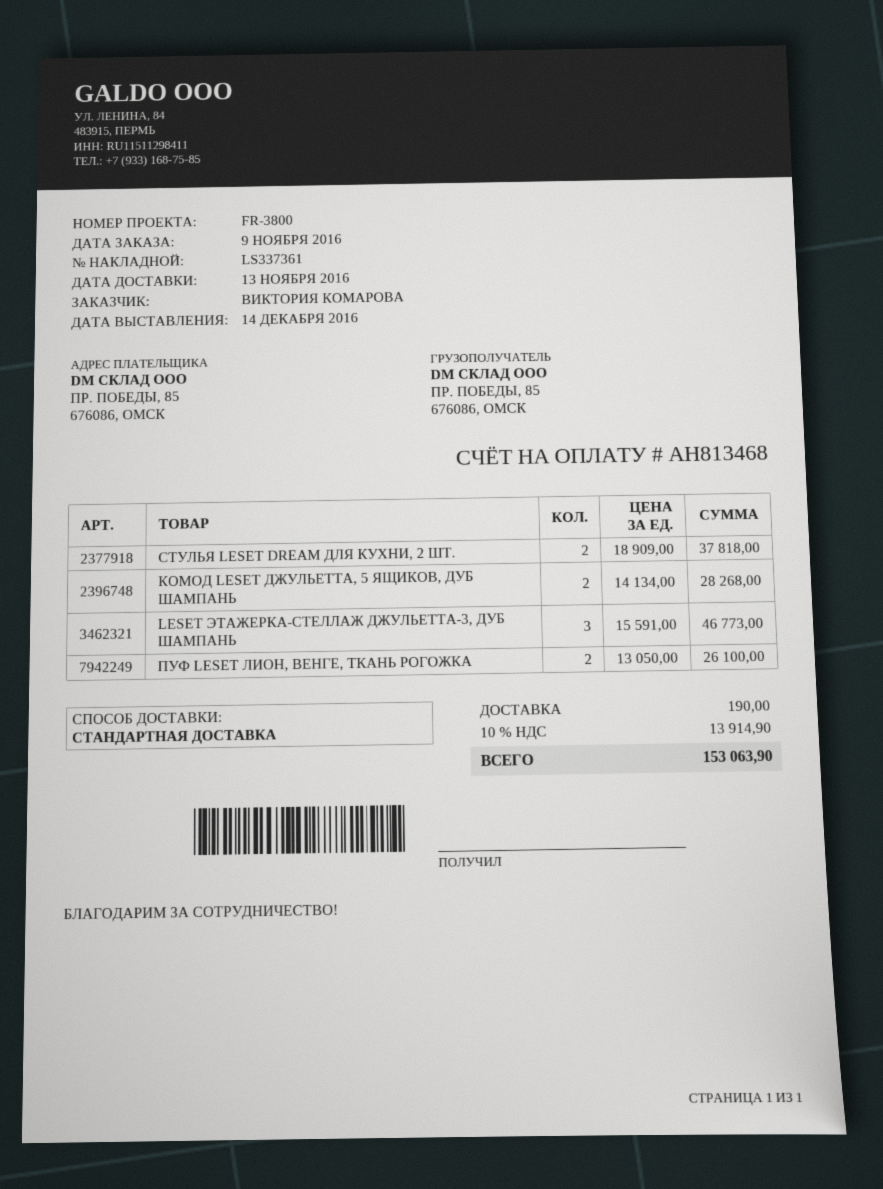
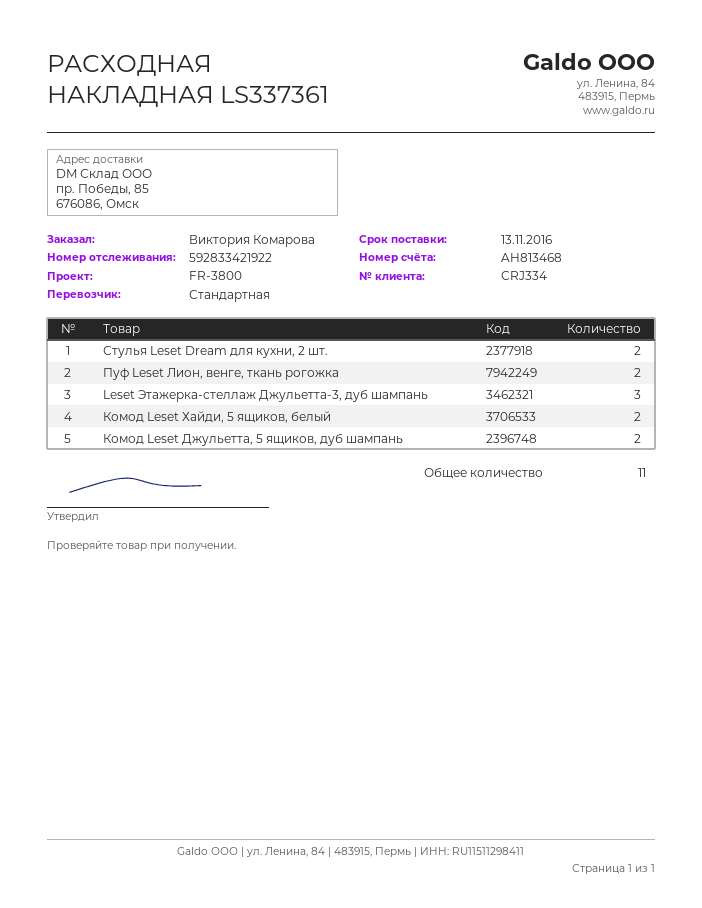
Комод Leset Хайди, 5 ящиков, белый: none -> 2

